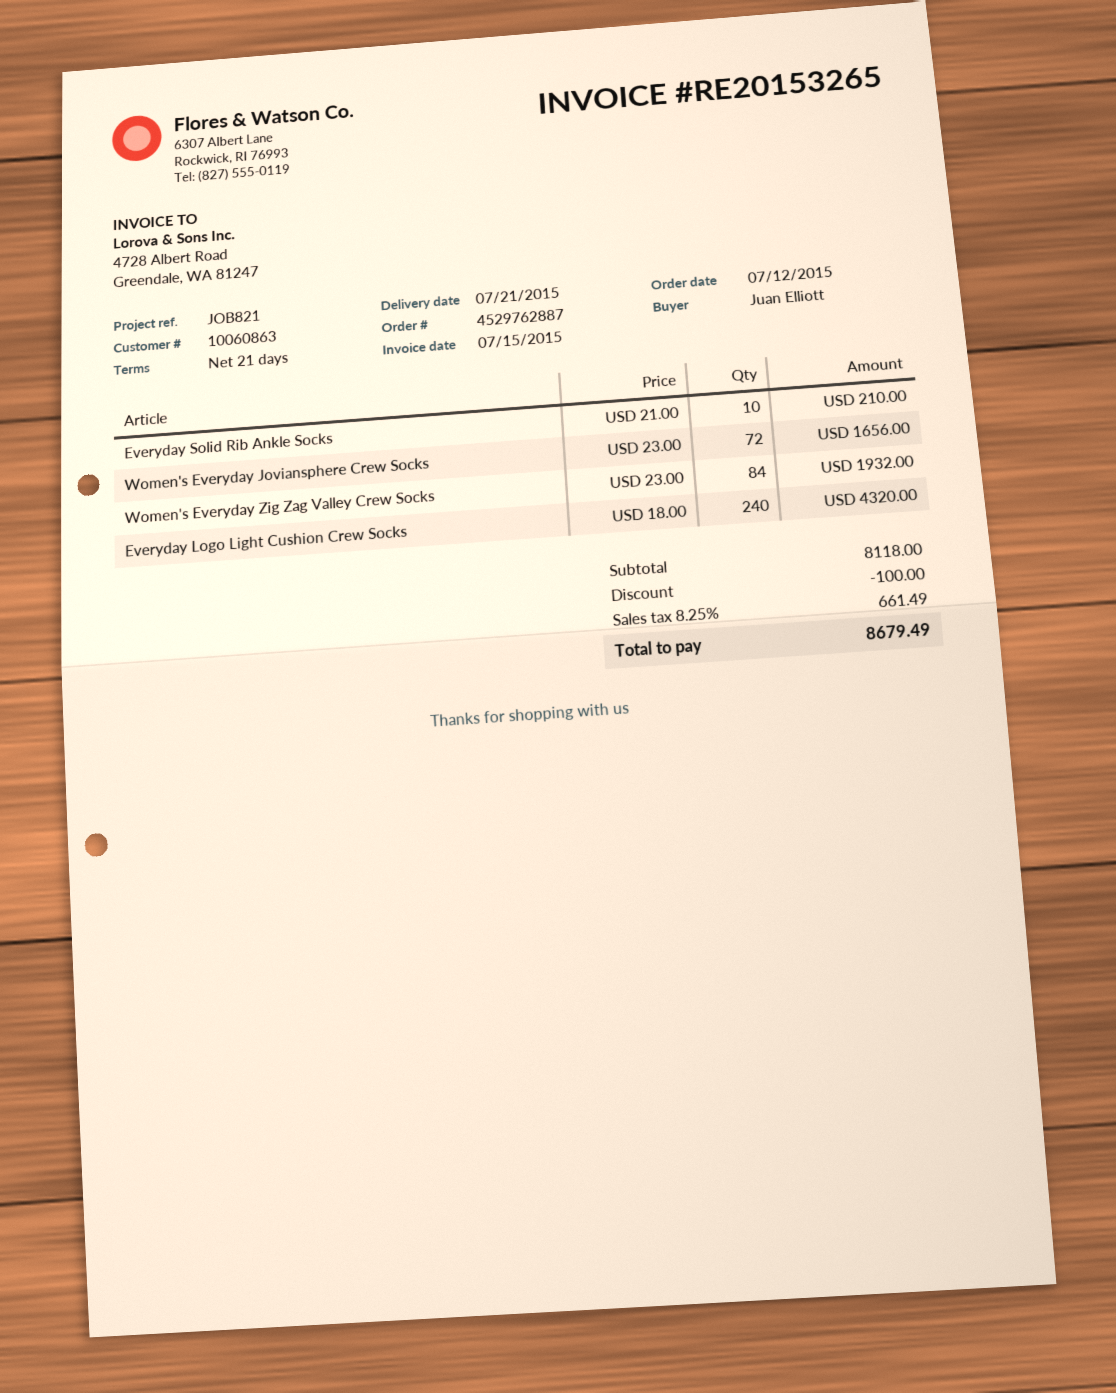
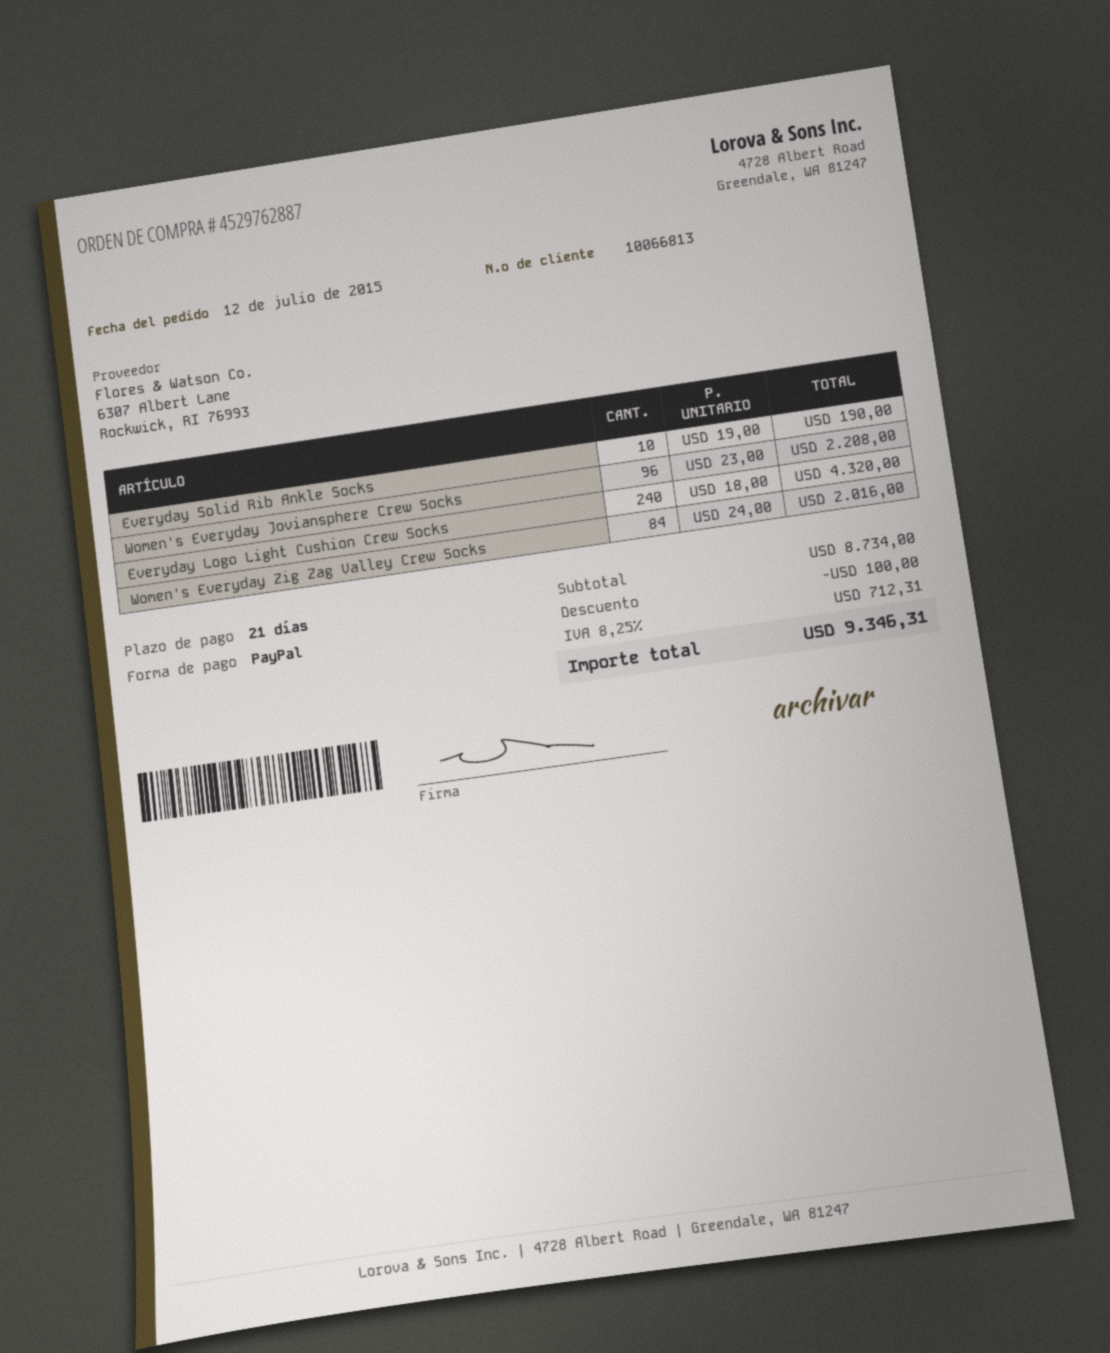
customer number: 10060863 -> 10066813
Everyday Solid Rib Ankle Socks: 10 x 21.00 = 210.00 -> 10 x 19.00 = 190.00
Women's Everyday Joviansphere Crew Socks: 72 x 23.00 = 1656.00 -> 96 x 23.00 = 2208.00
Women's Everyday Zig Zag Valley Crew Socks: 84 x 23.00 = 1932.00 -> 84 x 24.00 = 2016.00
subtotal: 8118.00 -> 8734.00
tax: 8.25% = 661.49 -> 8.25% = 712.31
total: 8679.49 -> 9346.31

